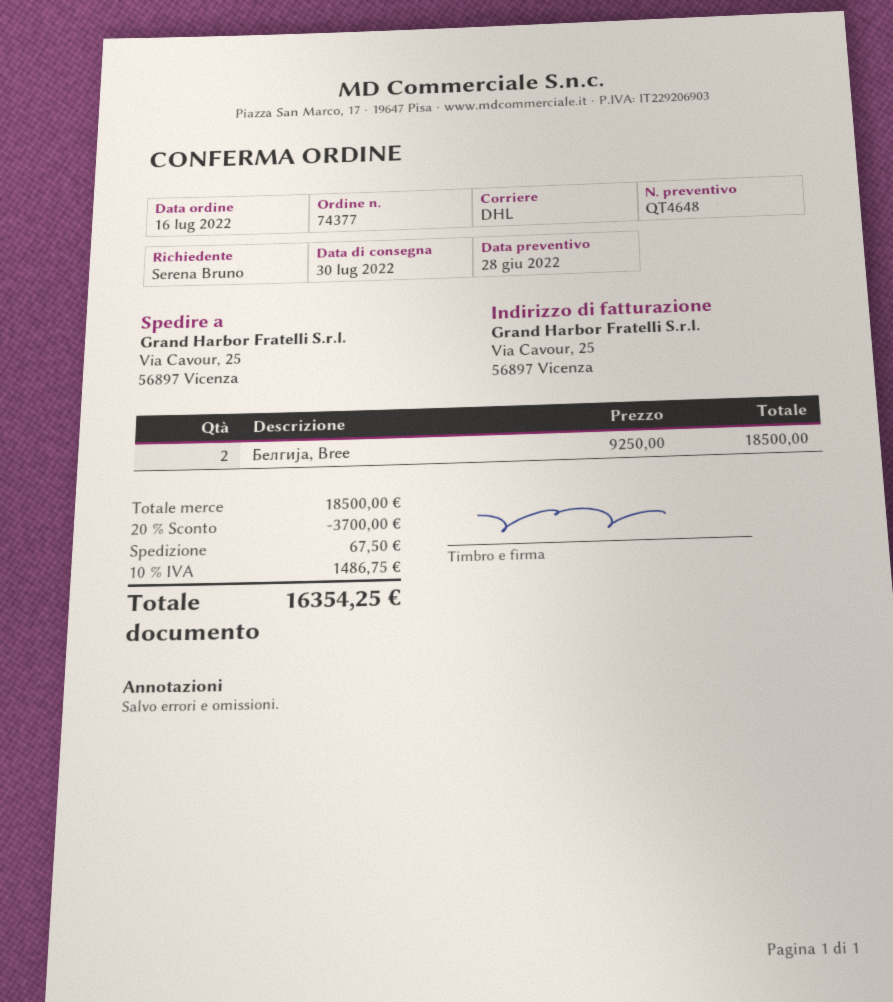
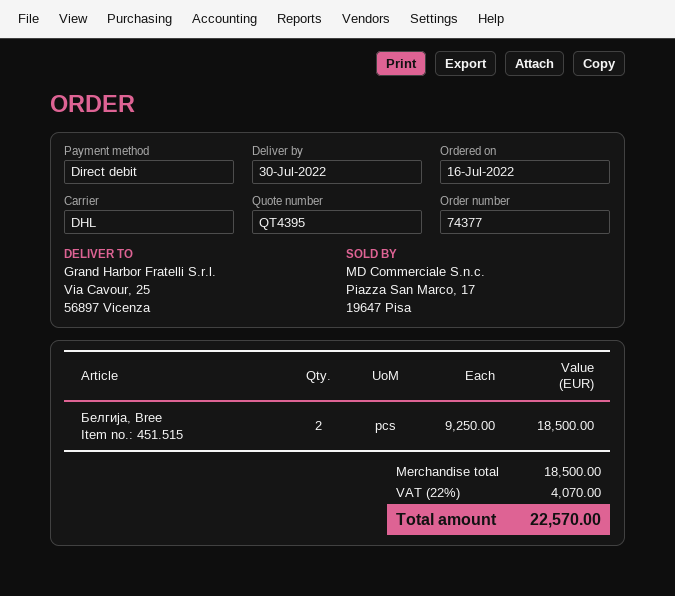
quote number: QT4648 -> QT4395
discount: 20% = 3700.00 -> none
shipping: 67.50 -> none
tax: 10% = 1486.75 -> 22% = 4070.00
total: 16354.25 -> 22570.00

